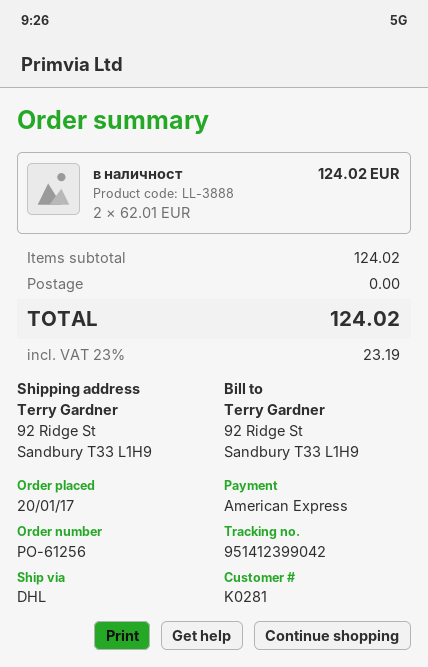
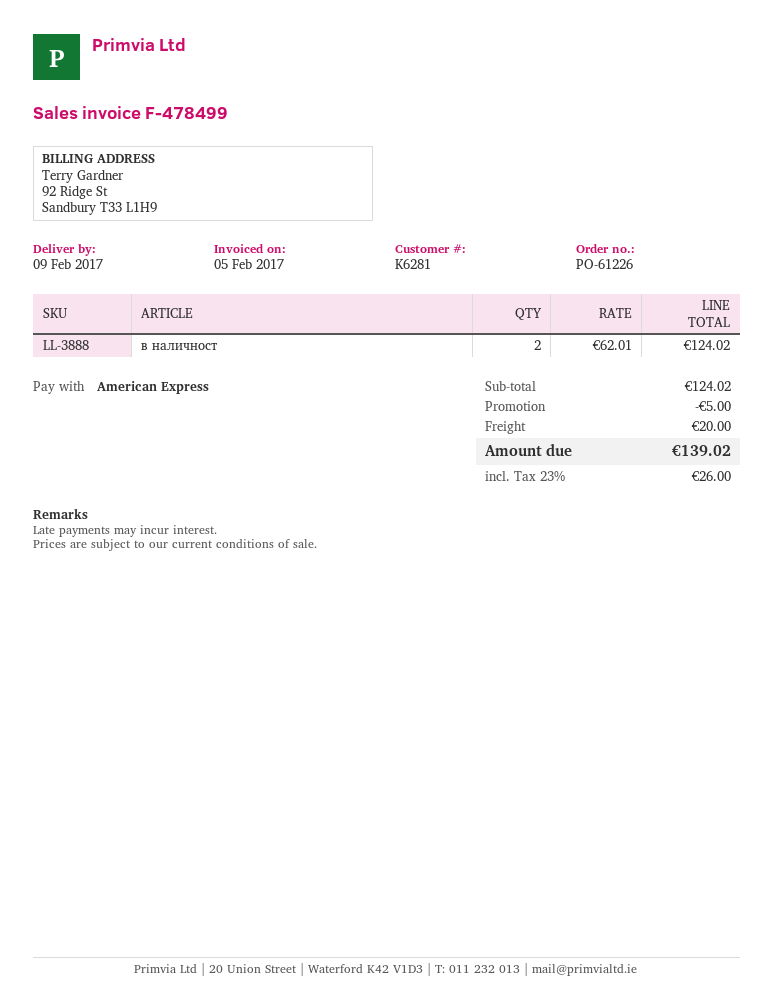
order number: PO-61256 -> PO-61226
customer number: K0281 -> K6281
discount: none -> 5.00
shipping: 0.00 -> 20.00
tax: 23% = 23.19 -> 23% = 26.00
total: 124.02 -> 139.02

